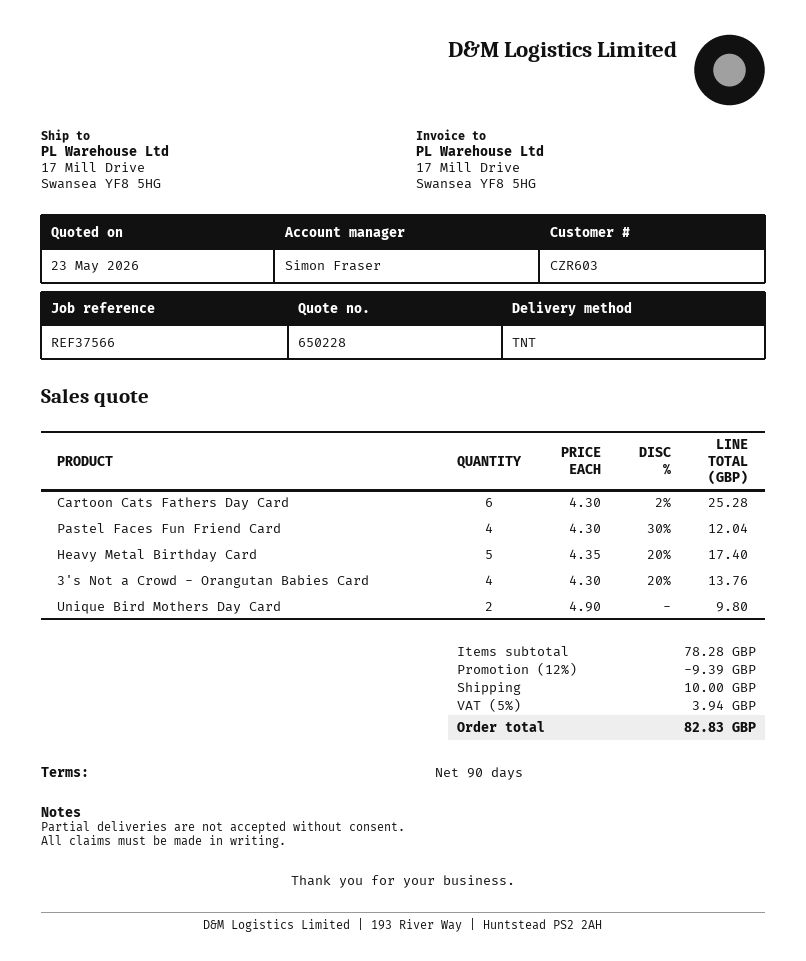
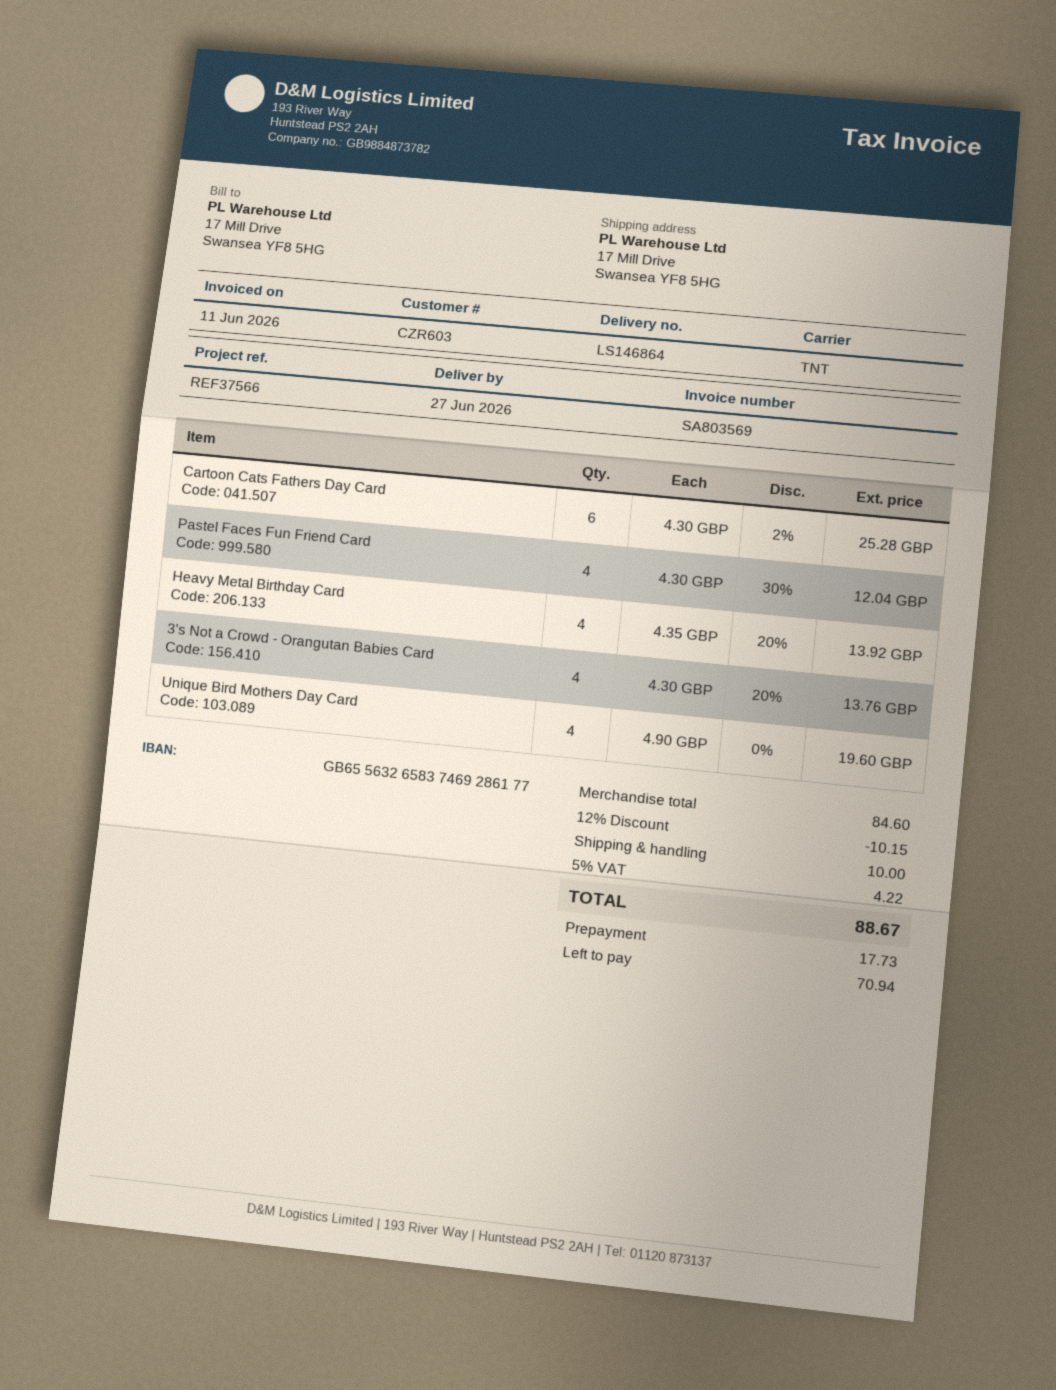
Heavy Metal Birthday Card: 5 x 4.35 - 20% = 17.40 -> 4 x 4.35 - 20% = 13.92
Unique Bird Mothers Day Card: 2 x 4.90 = 9.80 -> 4 x 4.90 = 19.60
subtotal: 78.28 -> 84.60
discount: 12% = 9.39 -> 12% = 10.15
tax: 5% = 3.94 -> 5% = 4.22
total: 82.83 -> 88.67

